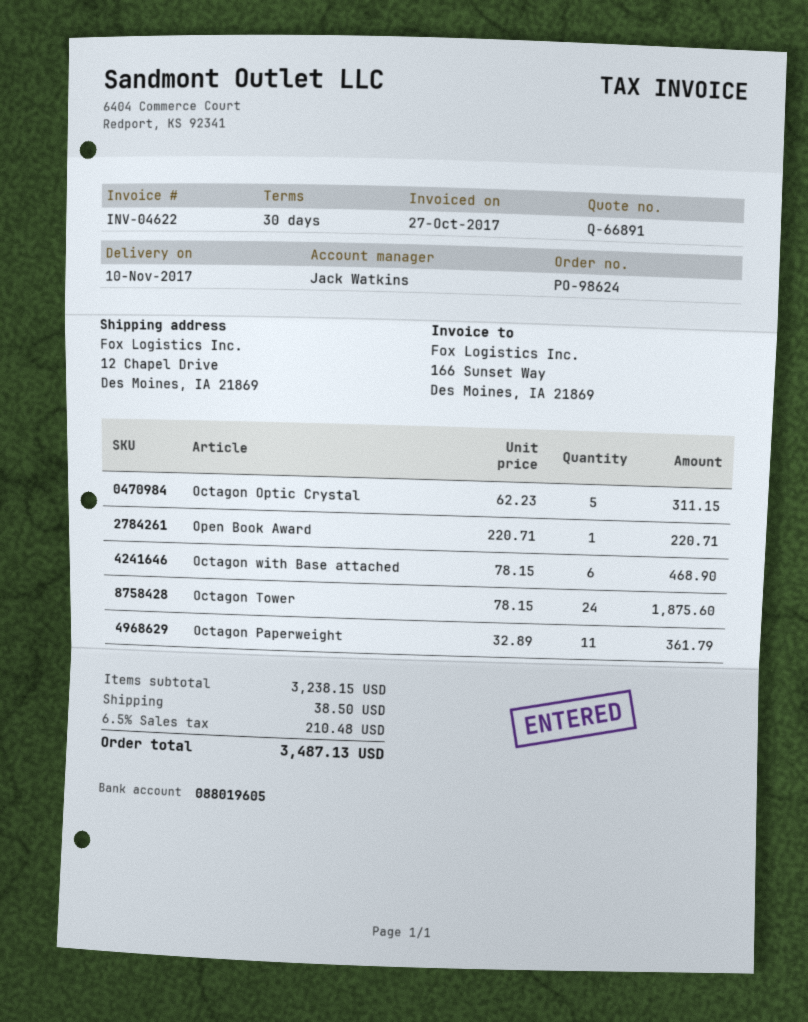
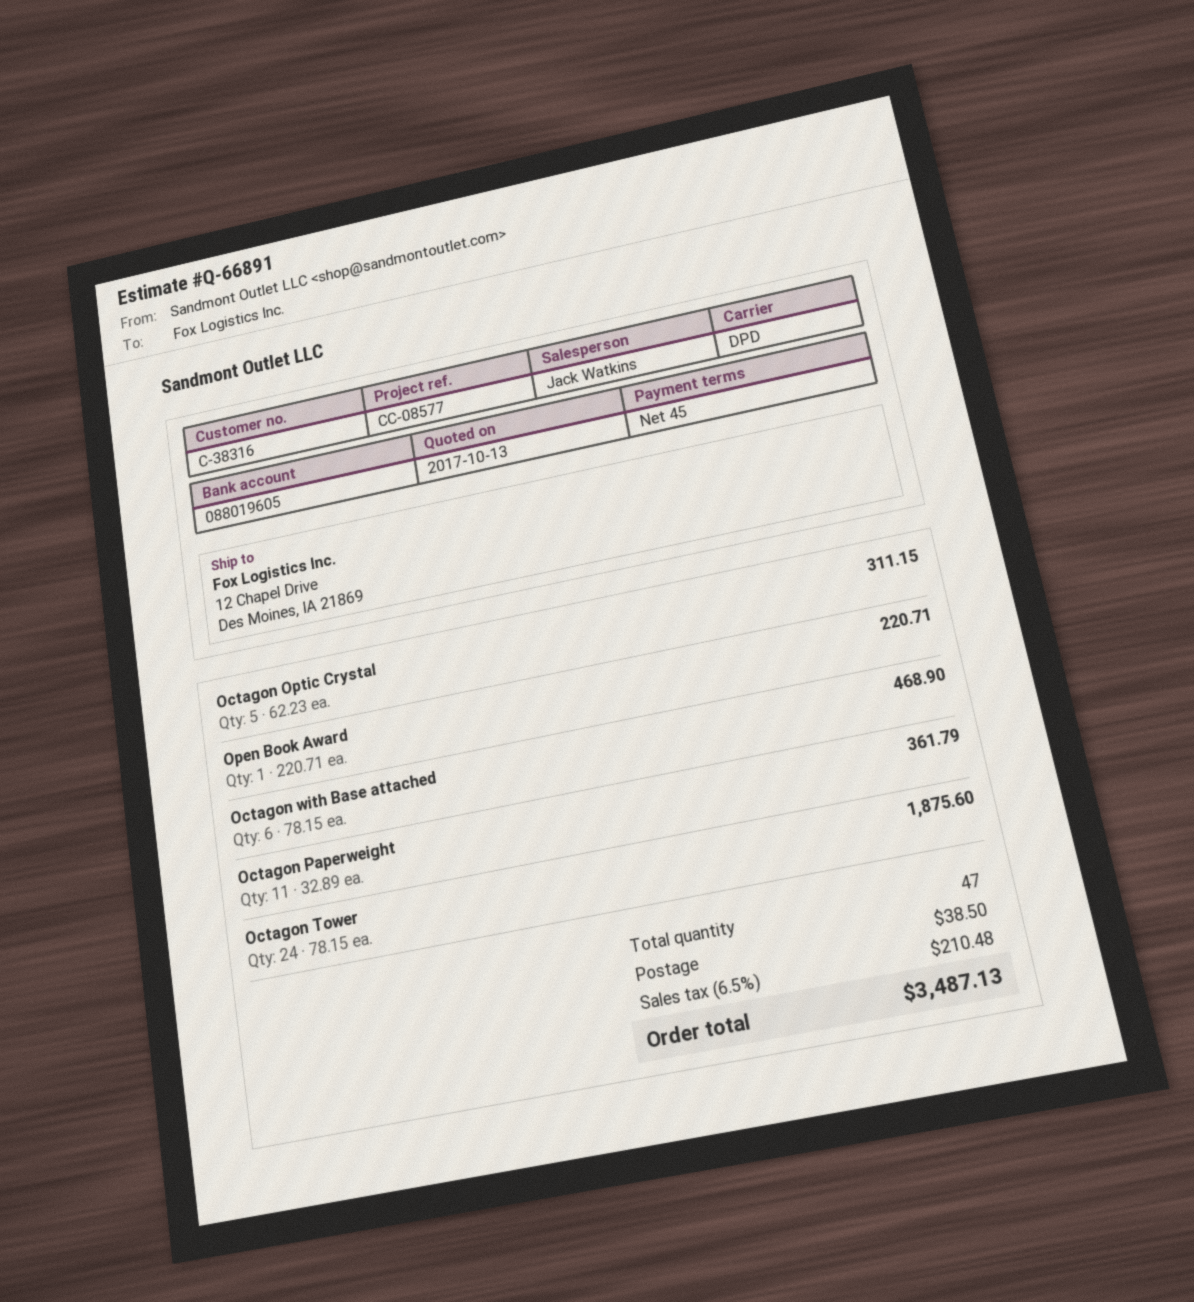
payment terms: 30 days -> 45 days

